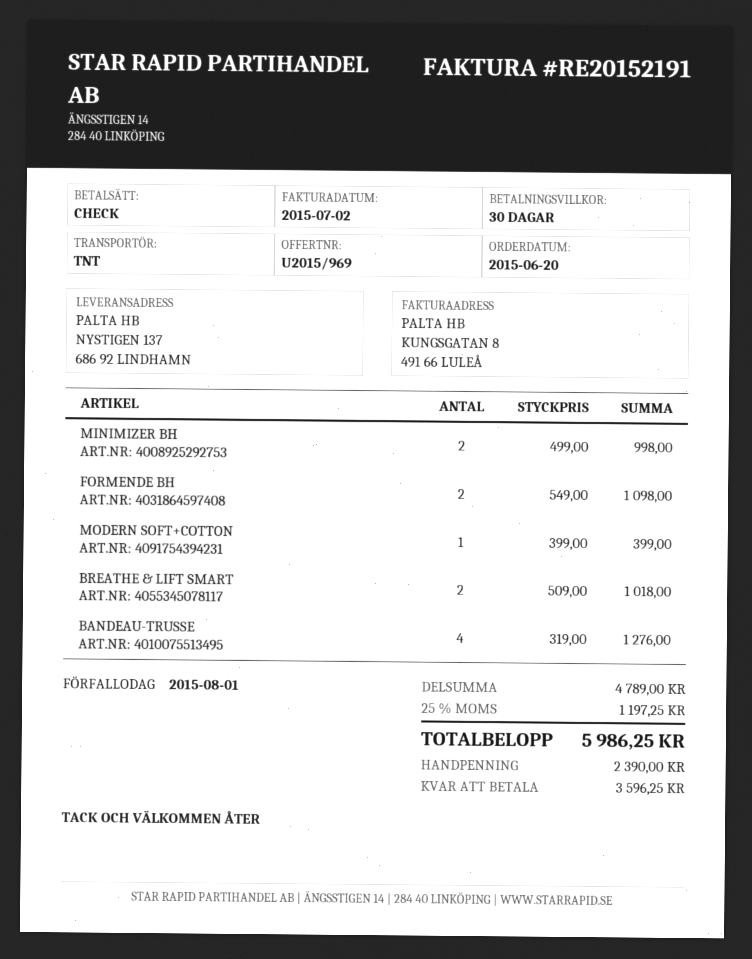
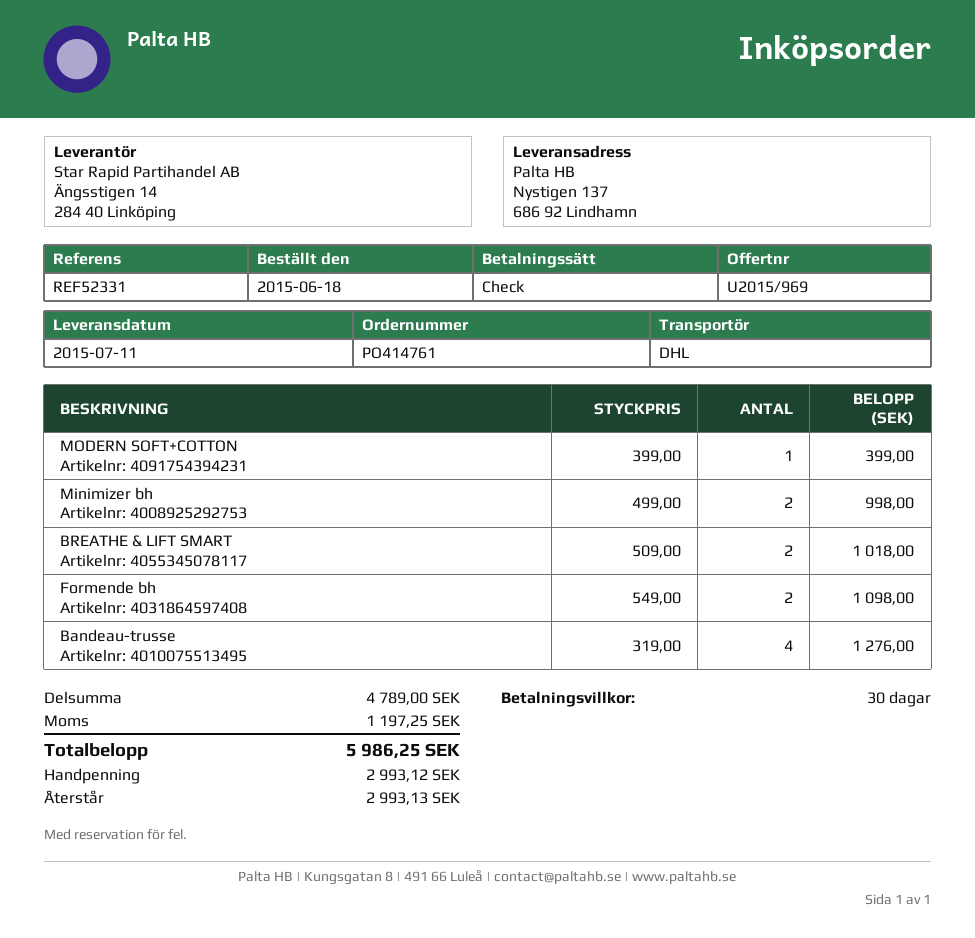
order date: 2015-06-20 -> 2015-06-18
shipping method: TNT -> DHL
deposit: 2390.00 -> 2993.12
balance: 3596.25 -> 2993.13

